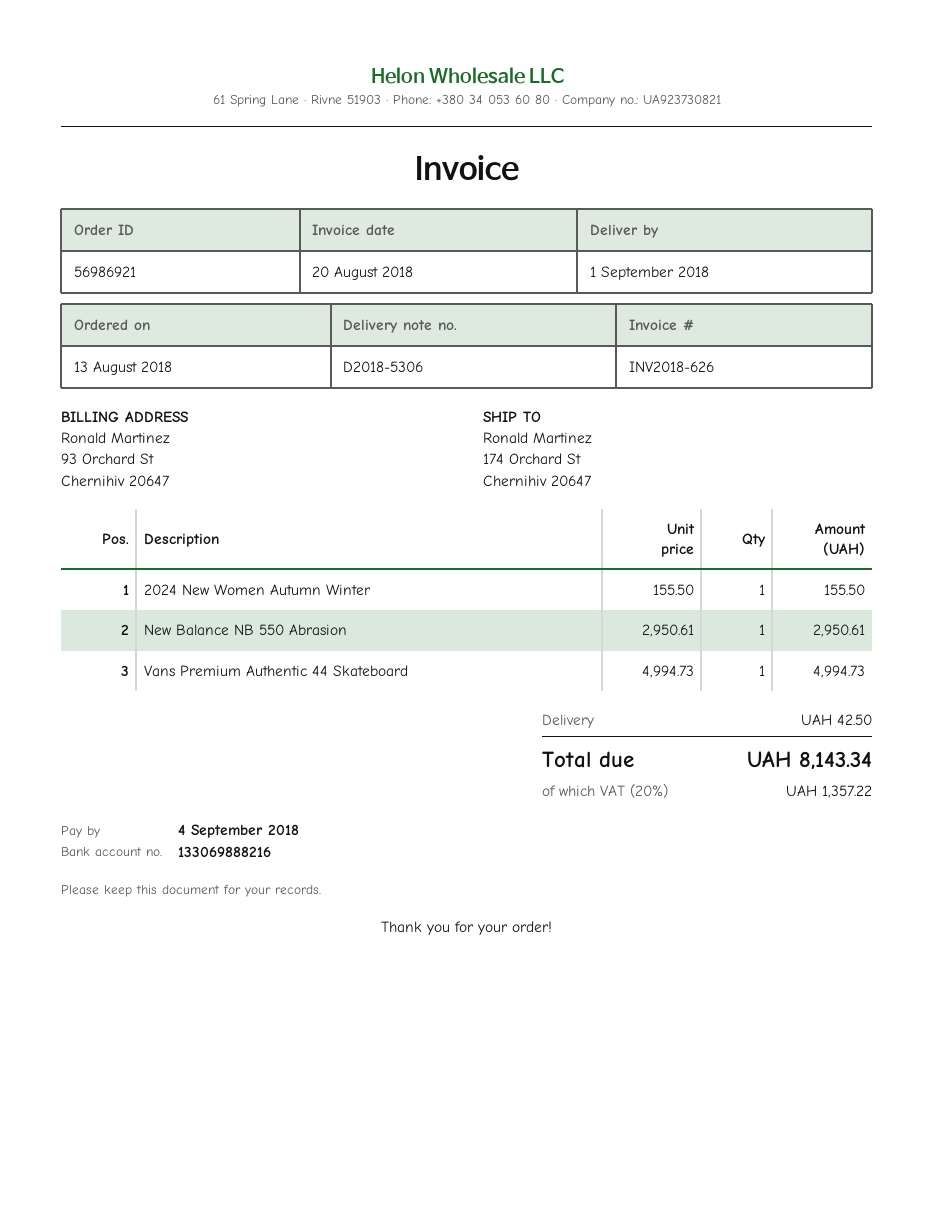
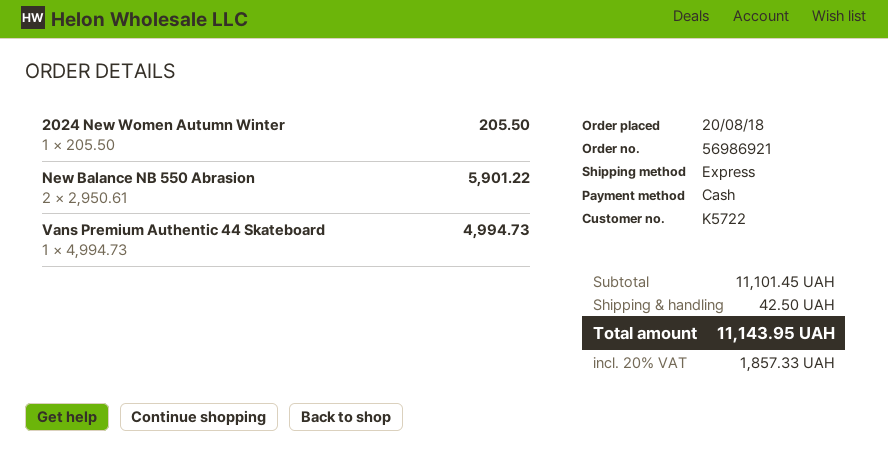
order date: 2018-08-13 -> 2018-08-20
2024 New Women Autumn Winter: 1 x 155.50 = 155.50 -> 1 x 205.50 = 205.50
New Balance NB 550 Abrasion: 1 x 2950.61 = 2950.61 -> 2 x 2950.61 = 5901.22
tax: 20% = 1357.22 -> 20% = 1857.33
total: 8143.34 -> 11143.95

